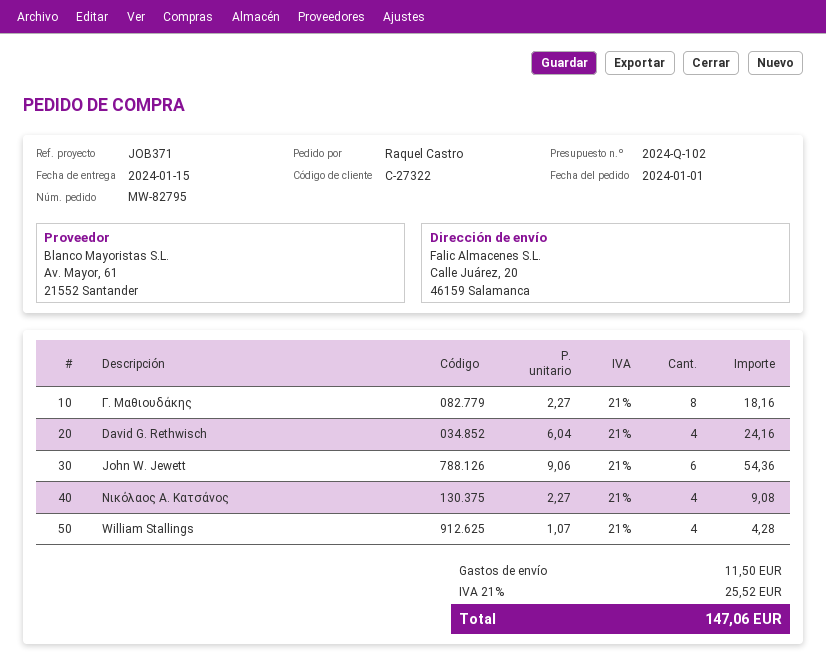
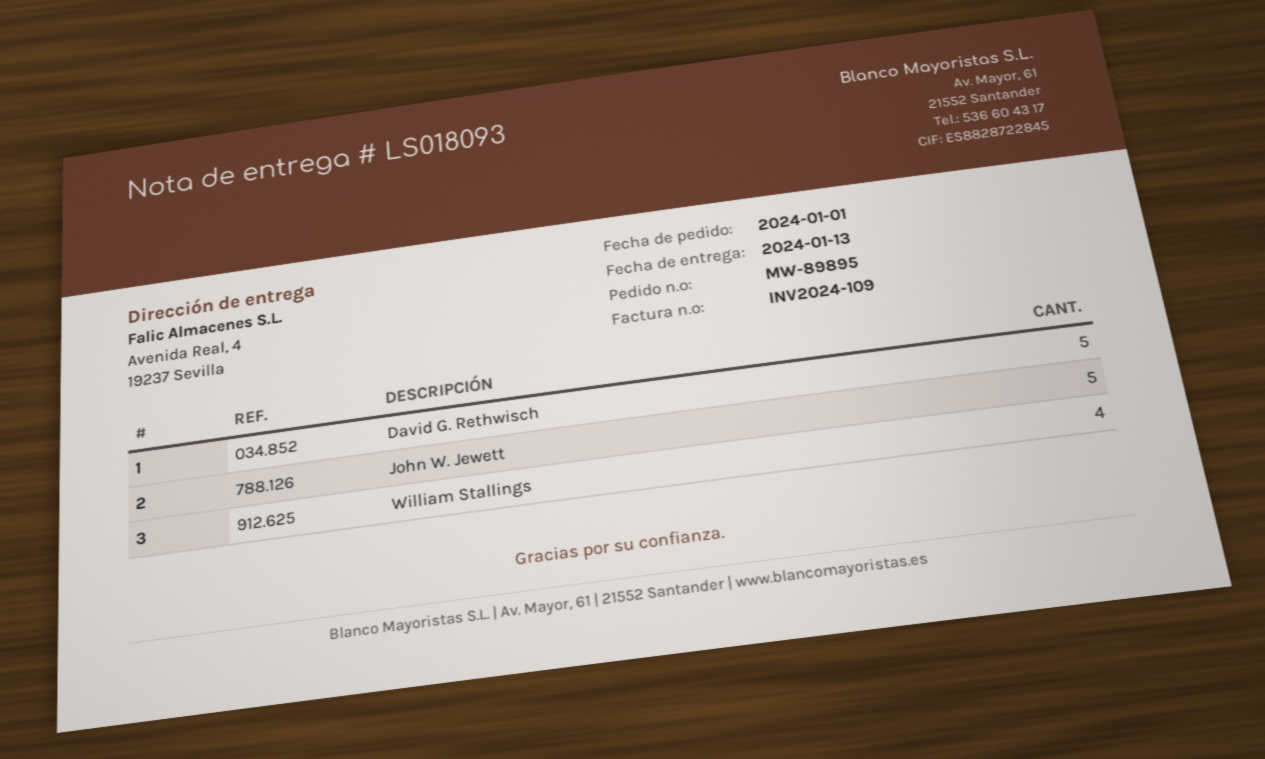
order number: MW-82795 -> MW-89895
delivery date: 2024-01-15 -> 2024-01-13
ship to: Calle Juárez, 20, 46159 Salamanca -> Avenida Real, 4, 19237 Sevilla
Γ. Μαθιουδάκης: 8 -> none
David G. Rethwisch: 4 -> 5
John W. Jewett: 6 -> 5
Νικόλαος Α. Κατσάνος: 4 -> none

